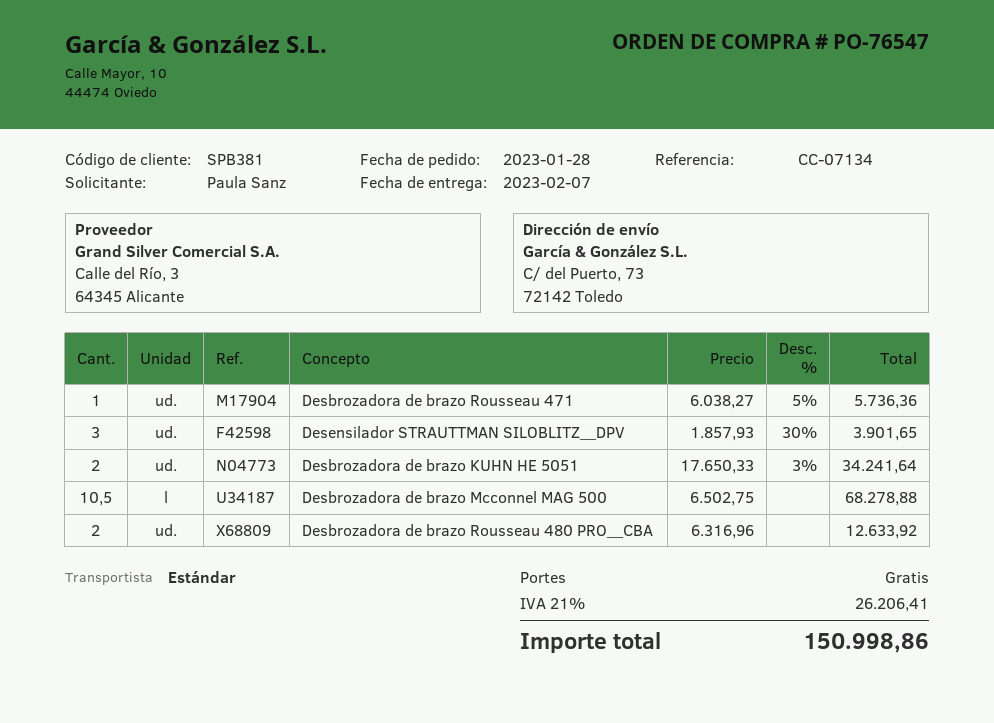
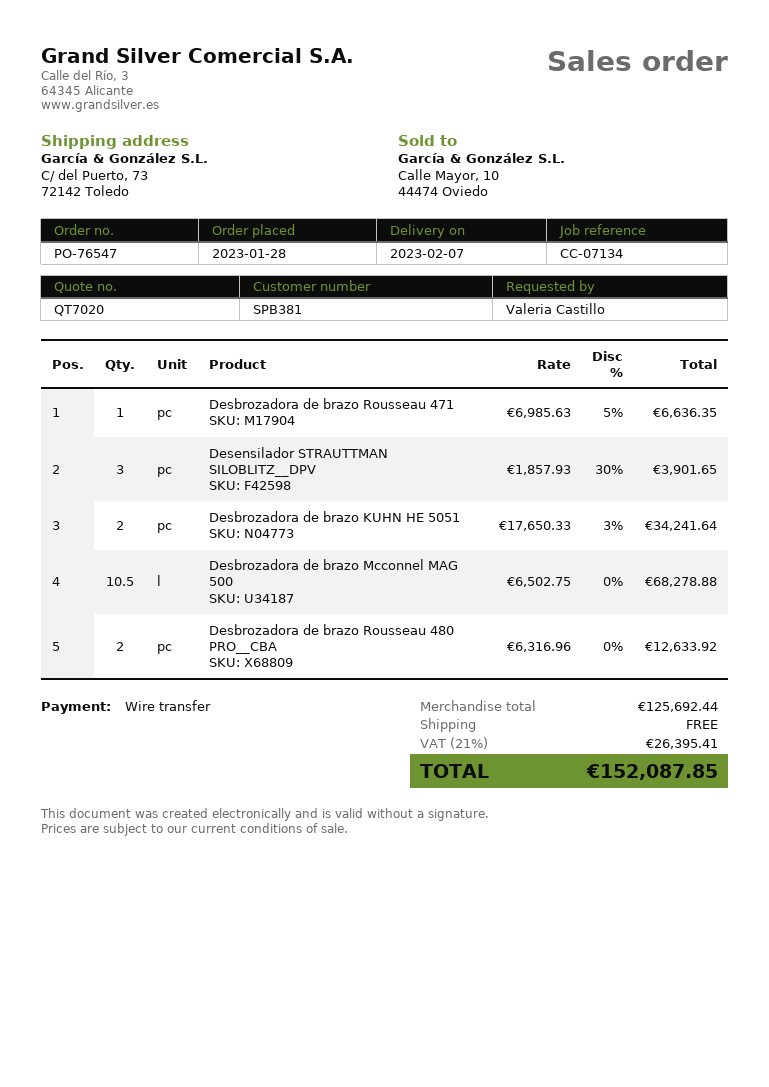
ordered by: Paula Sanz -> Valeria Castillo
Desbrozadora de brazo Rousseau 471: 1 x 6038.27 - 5% = 5736.36 -> 1 x 6985.63 - 5% = 6636.35
tax: 21% = 26206.41 -> 21% = 26395.41
total: 150998.86 -> 152087.85

